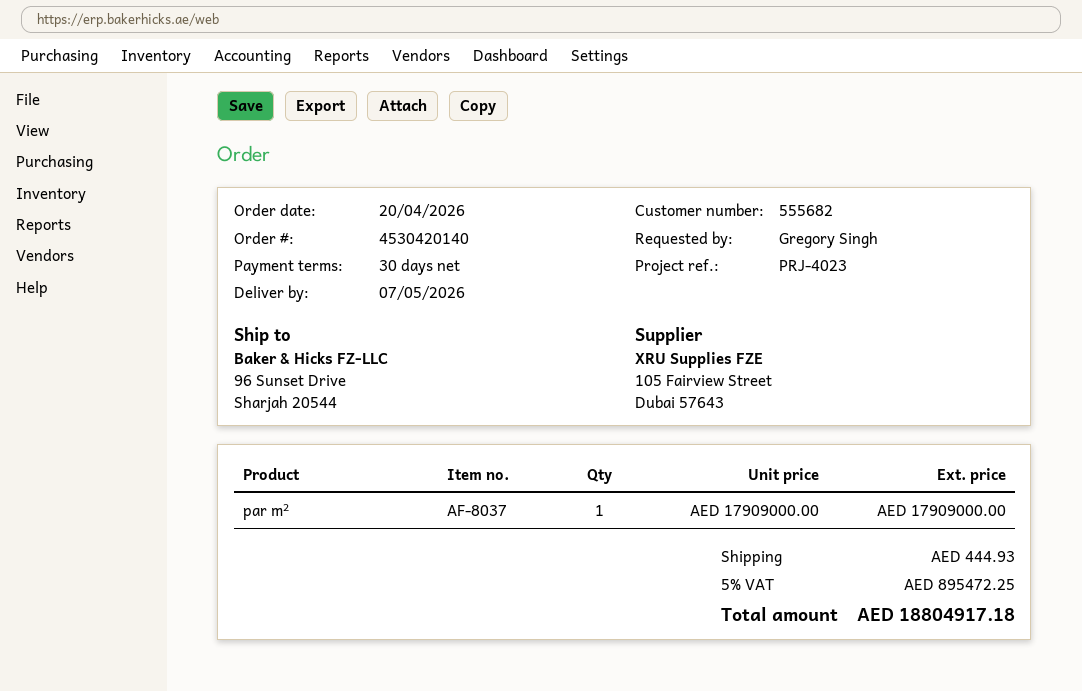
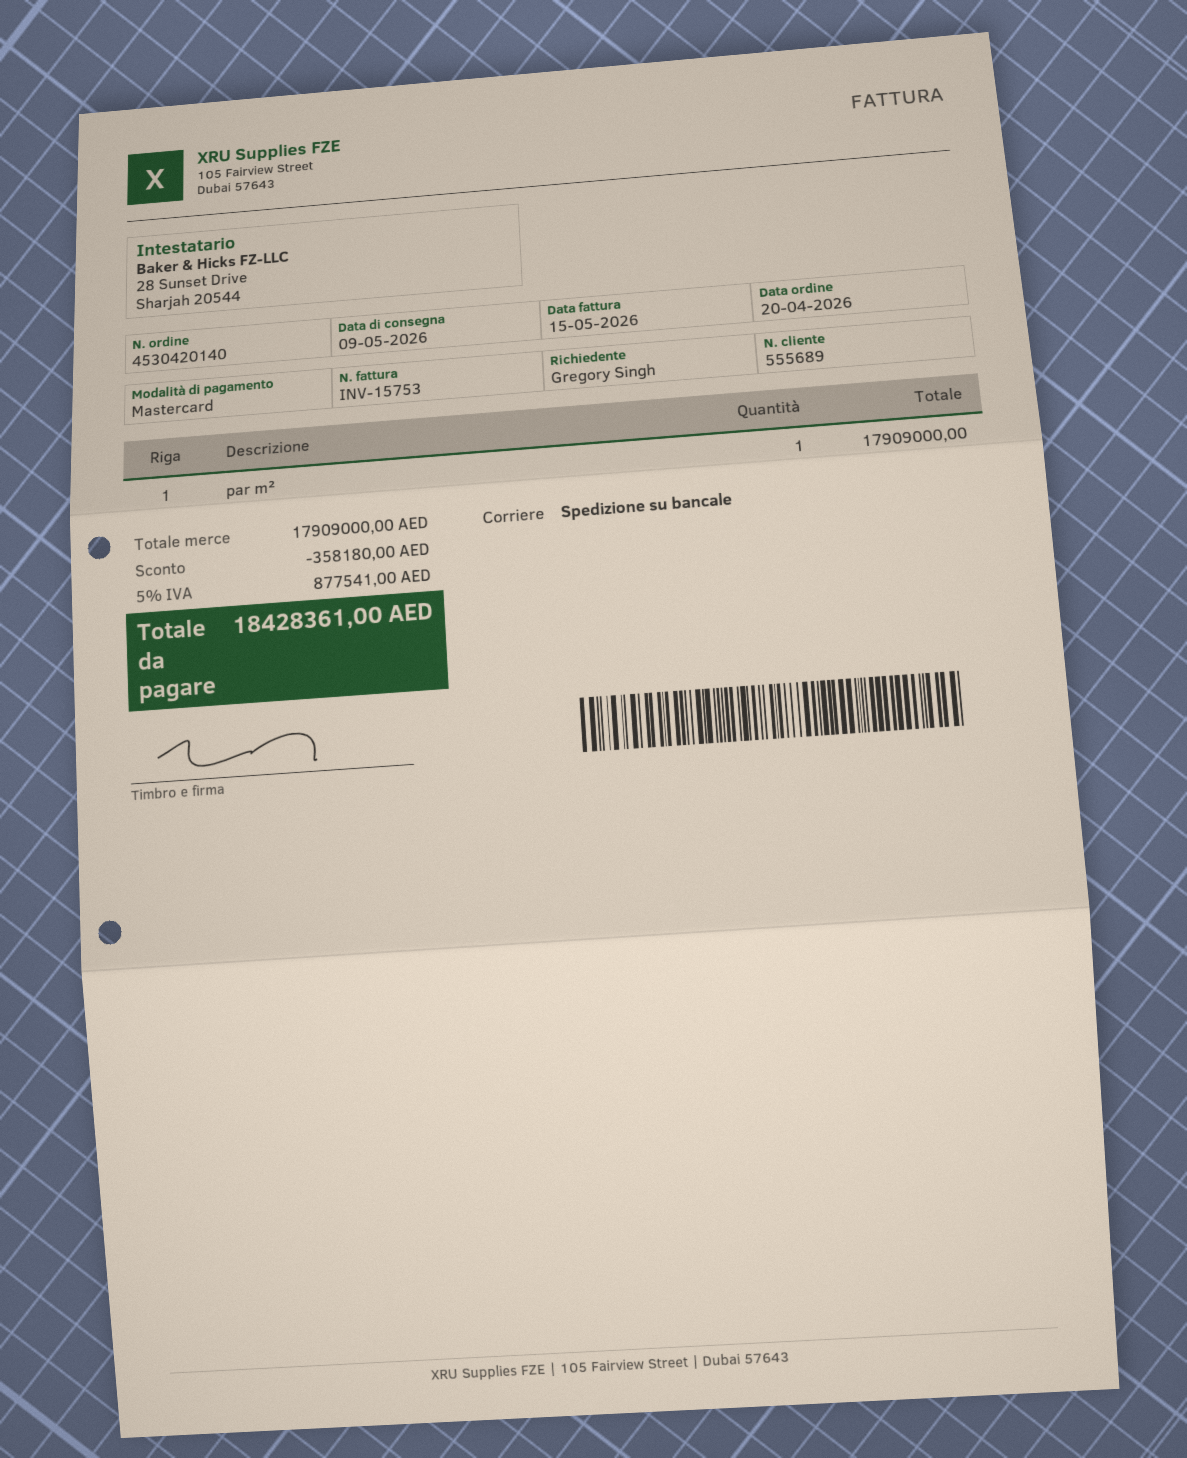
delivery date: 2026-05-07 -> 2026-05-09
customer number: 555682 -> 555689
discount: none -> 358180.00
shipping: 444.93 -> none
tax: 5% = 895472.25 -> 5% = 877541.00
total: 18804917.18 -> 18428361.00

